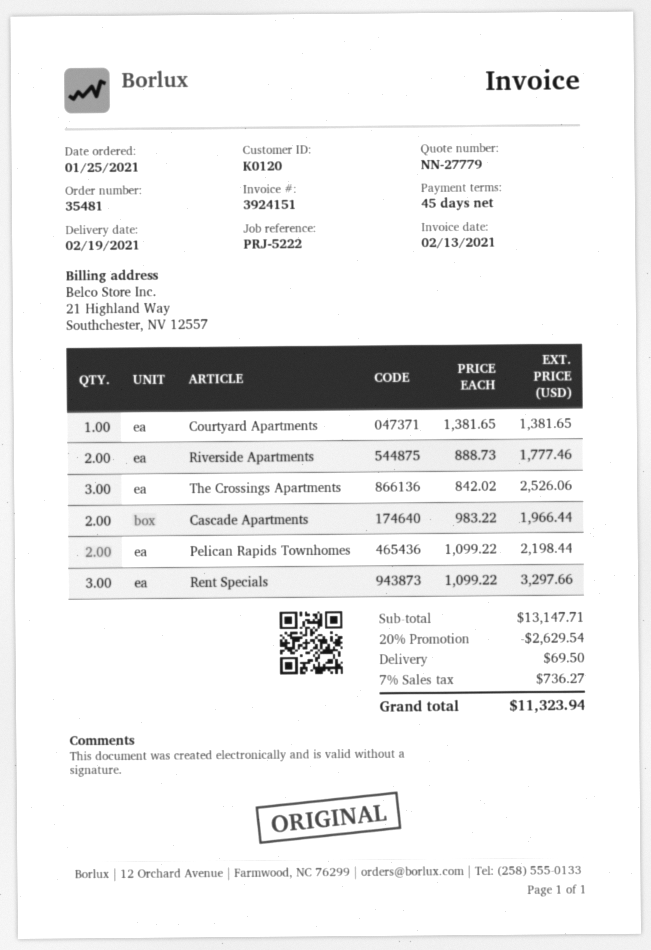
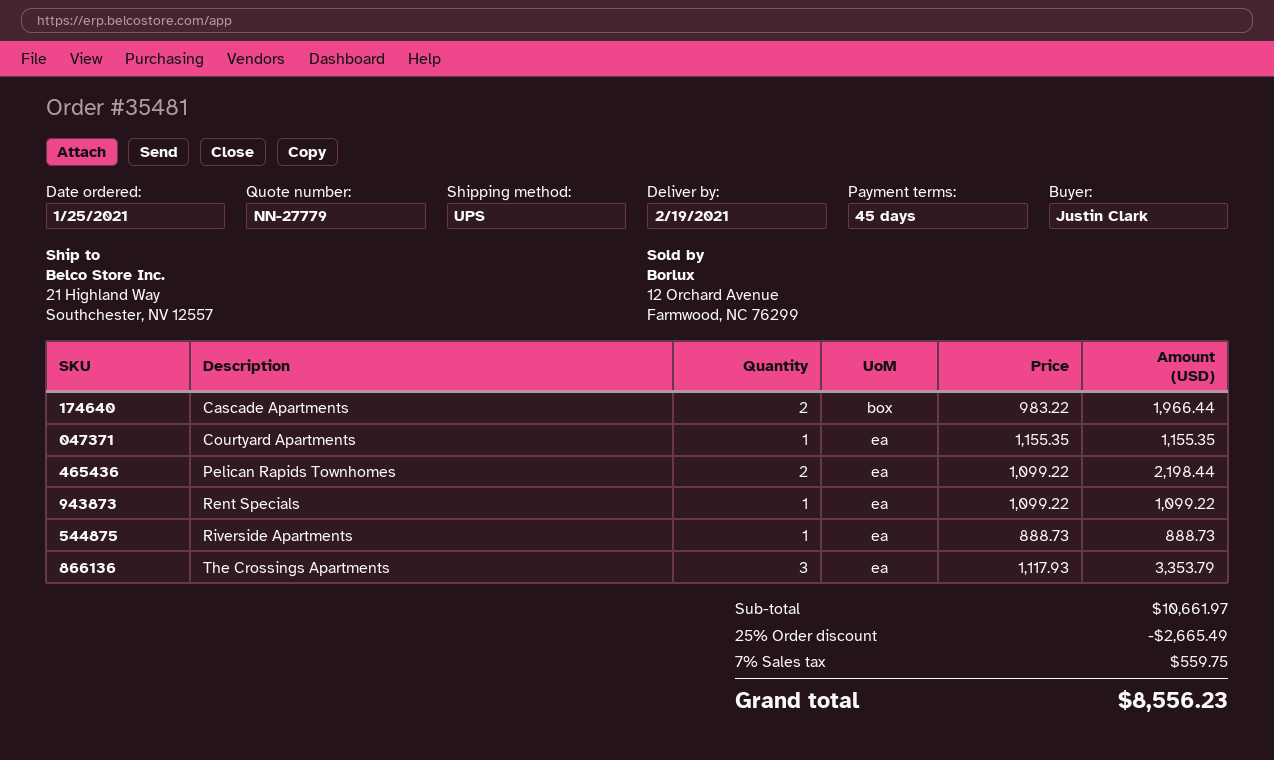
Courtyard Apartments: 1 x 1381.65 = 1381.65 -> 1 x 1155.35 = 1155.35
Riverside Apartments: 2 x 888.73 = 1777.46 -> 1 x 888.73 = 888.73
The Crossings Apartments: 3 x 842.02 = 2526.06 -> 3 x 1117.93 = 3353.79
Rent Specials: 3 x 1099.22 = 3297.66 -> 1 x 1099.22 = 1099.22
subtotal: 13147.71 -> 10661.97
discount: 20% = 2629.54 -> 25% = 2665.49
shipping: 69.50 -> none
tax: 7% = 736.27 -> 7% = 559.75
total: 11323.94 -> 8556.23

